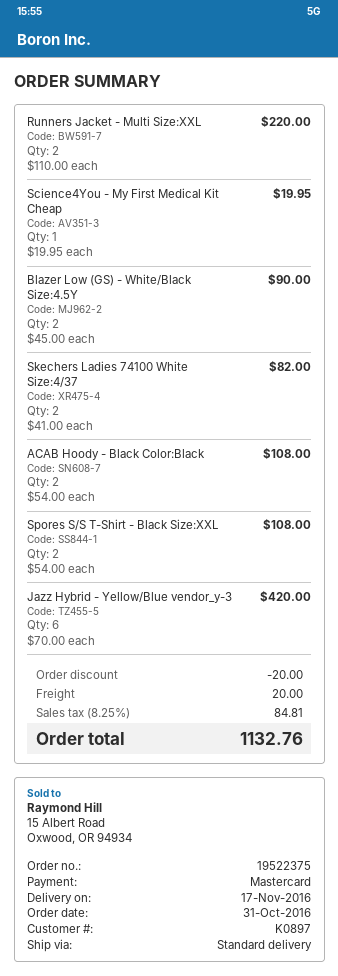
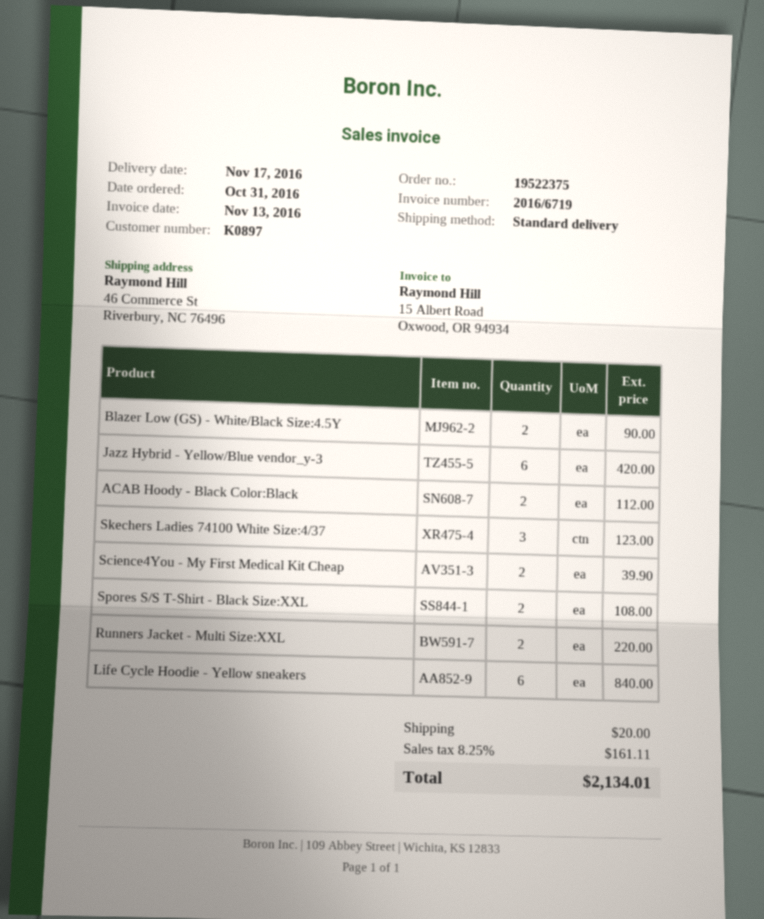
Science4You - My First Medical Kit Cheap: 1 for 19.95 -> 2 for 39.90
Skechers Ladies 74100 White Size:4/37: 2 for 82.00 -> 3 for 123.00
ACAB Hoody - Black Color:Black: 2 for 108.00 -> 2 for 112.00
Life Cycle Hoodie - Yellow sneakers: none -> 6 for 840.00
discount: 20.00 -> none
tax: 8.25% = 84.81 -> 8.25% = 161.11
total: 1132.76 -> 2134.01

